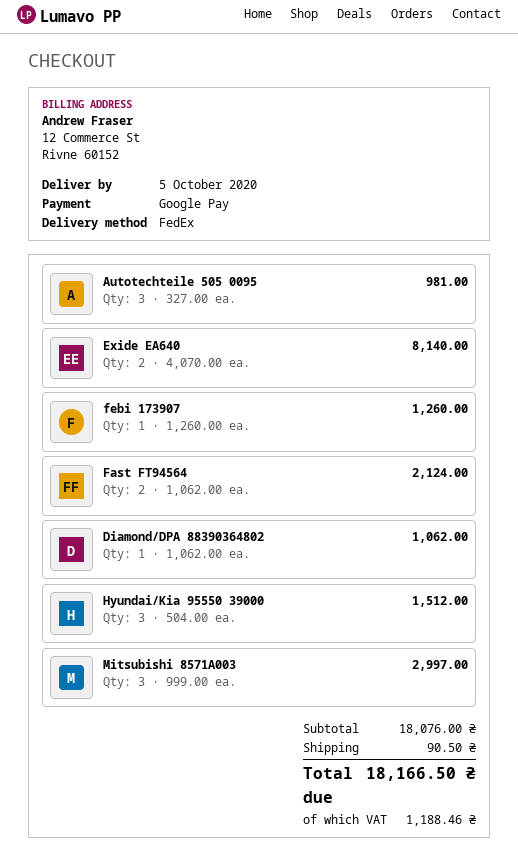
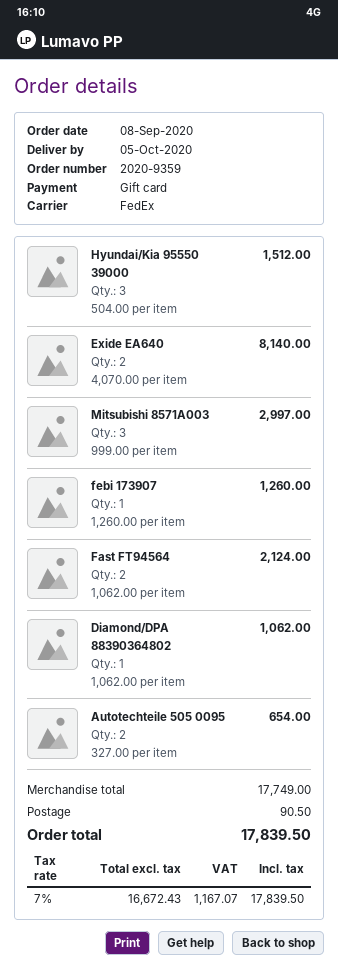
payment method: Google Pay -> gift card
Autotechteile 505 0095: 3 x 327.00 = 981.00 -> 2 x 327.00 = 654.00
subtotal: 18076.00 -> 17749.00
tax: 1188.46 -> 1167.07
total: 18166.50 -> 17839.50

